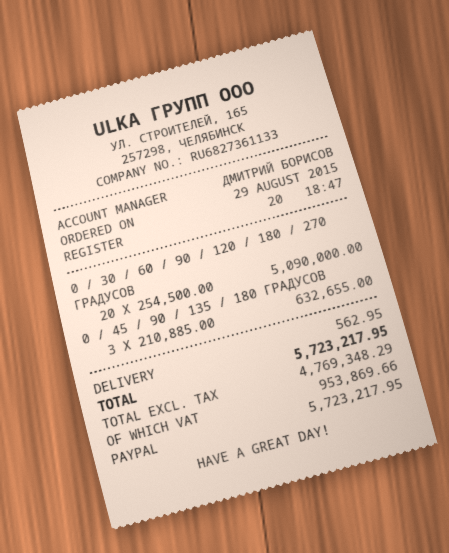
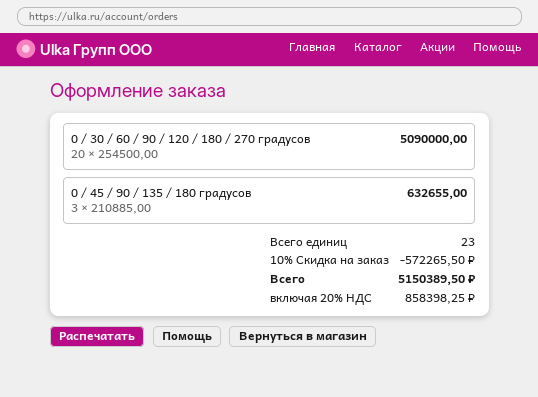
discount: none -> 10% = 572265.50
shipping: 562.95 -> none
tax: 953869.66 -> 858398.25
total: 5723217.95 -> 5150389.50

